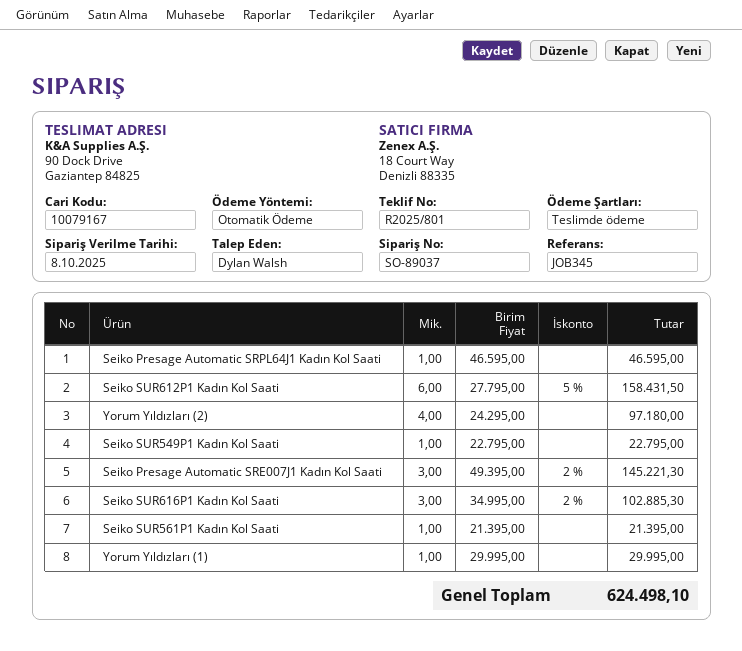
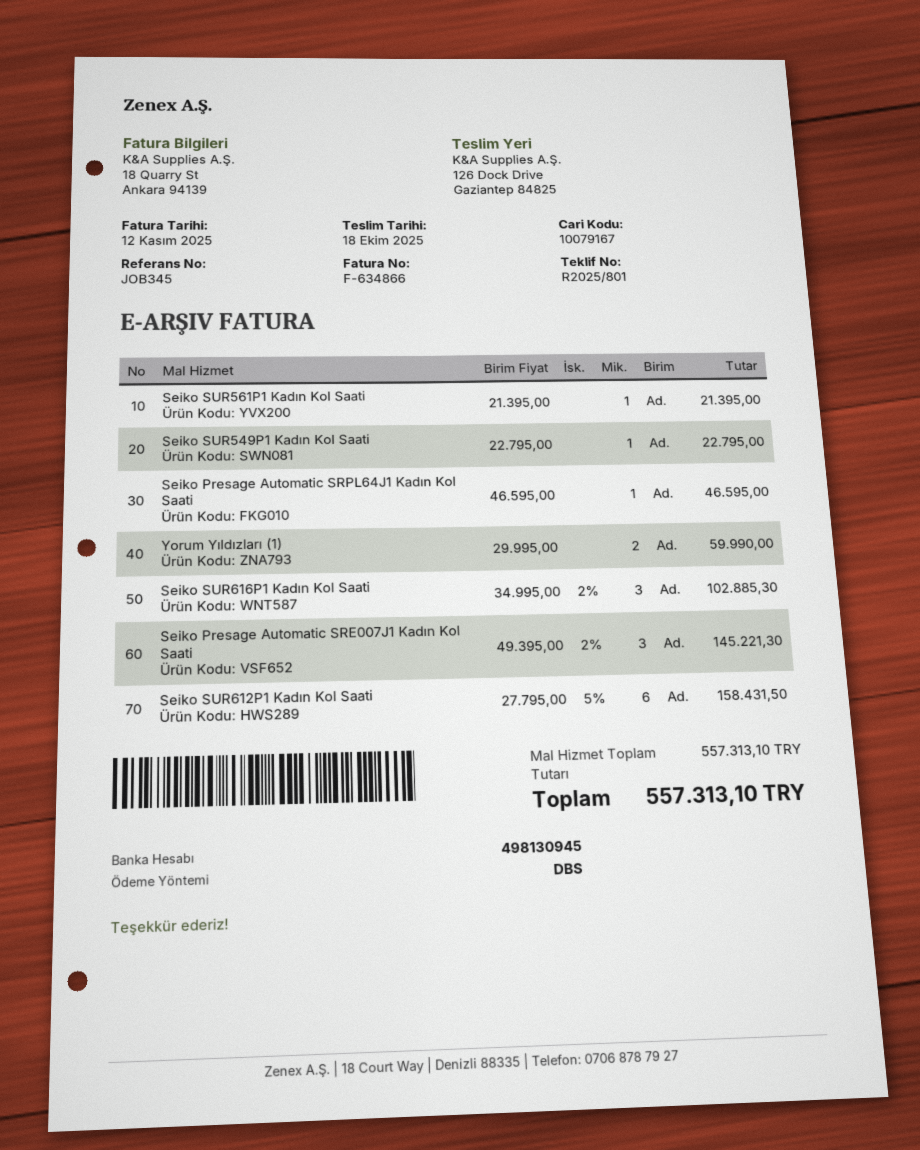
ship to: 90 Dock Drive, Gaziantep 84825 -> 126 Dock Drive, Gaziantep 84825
Yorum Yıldızları (2): 4 x 24295.00 = 97180.00 -> none
Yorum Yıldızları (1): 1 x 29995.00 = 29995.00 -> 2 x 29995.00 = 59990.00
total: 624498.10 -> 557313.10

